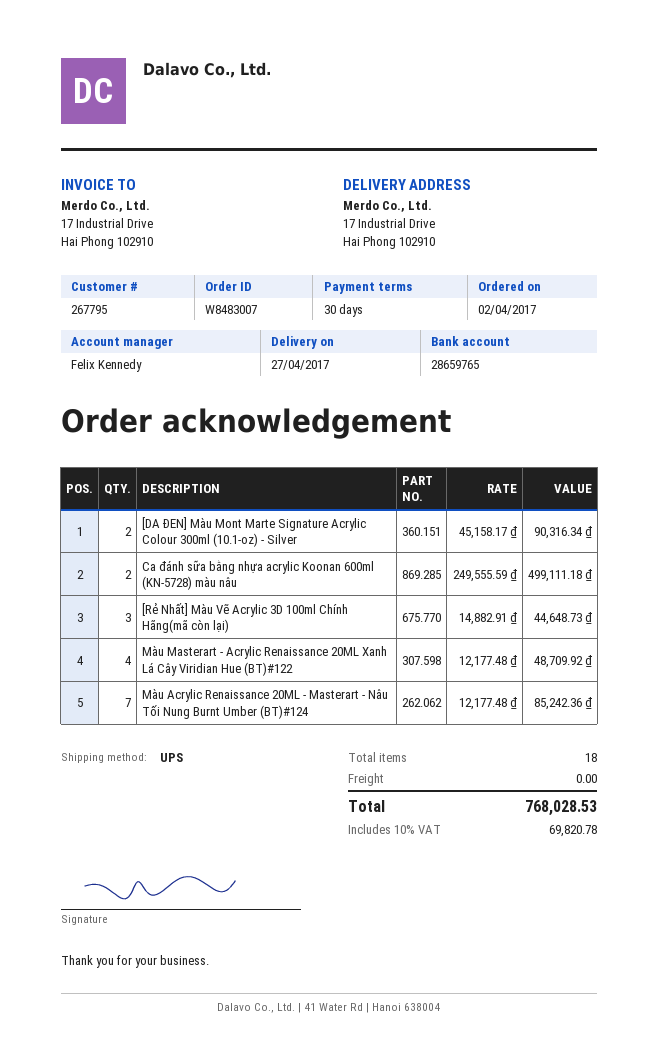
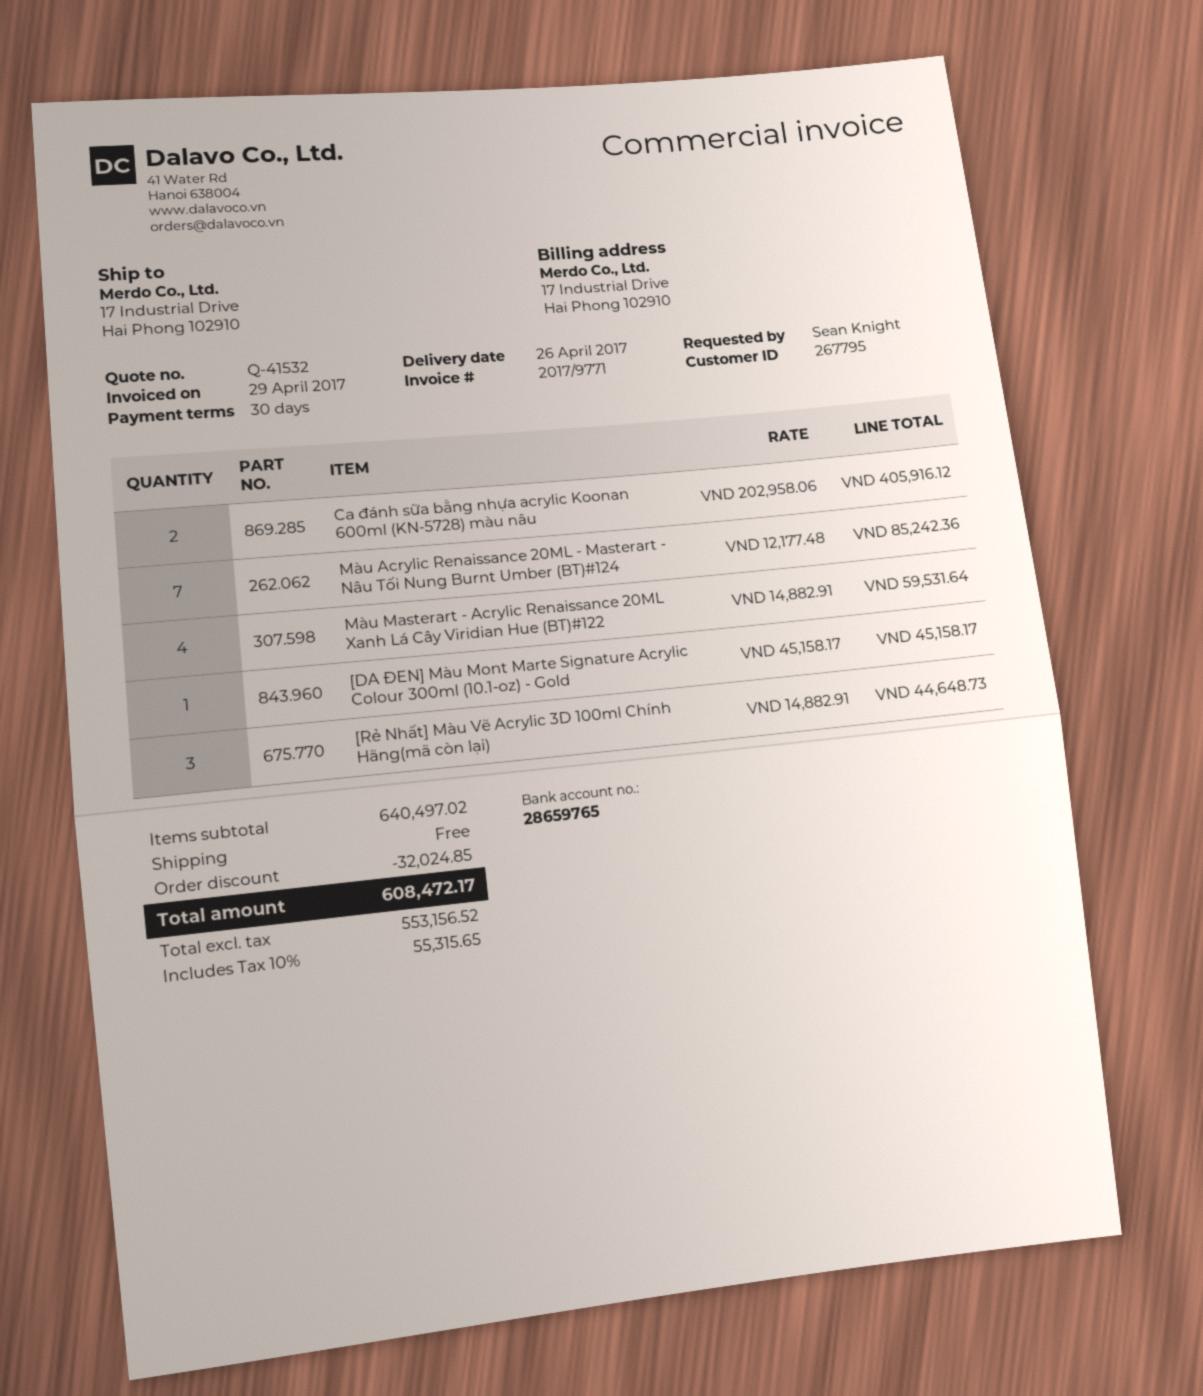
delivery date: 2017-04-27 -> 2017-04-26
[DA ĐEN] Màu Mont Marte Signature Acrylic Colour 300ml (10.1-oz) - Silver: 2 x 45158.17 = 90316.34 -> none
Ca đánh sữa bằng nhựa acrylic Koonan 600ml (KN-5728) màu nâu: 2 x 249555.59 = 499111.18 -> 2 x 202958.06 = 405916.12
Màu Masterart - Acrylic Renaissance 20ML Xanh Lá Cây Viridian Hue (BT)#122: 4 x 12177.48 = 48709.92 -> 4 x 14882.91 = 59531.64
[DA ĐEN] Màu Mont Marte Signature Acrylic Colour 300ml (10.1-oz) - Gold: none -> 1 x 45158.17 = 45158.17
discount: none -> 32024.85
tax: 10% = 69820.78 -> 10% = 55315.65
total: 768028.53 -> 608472.17

